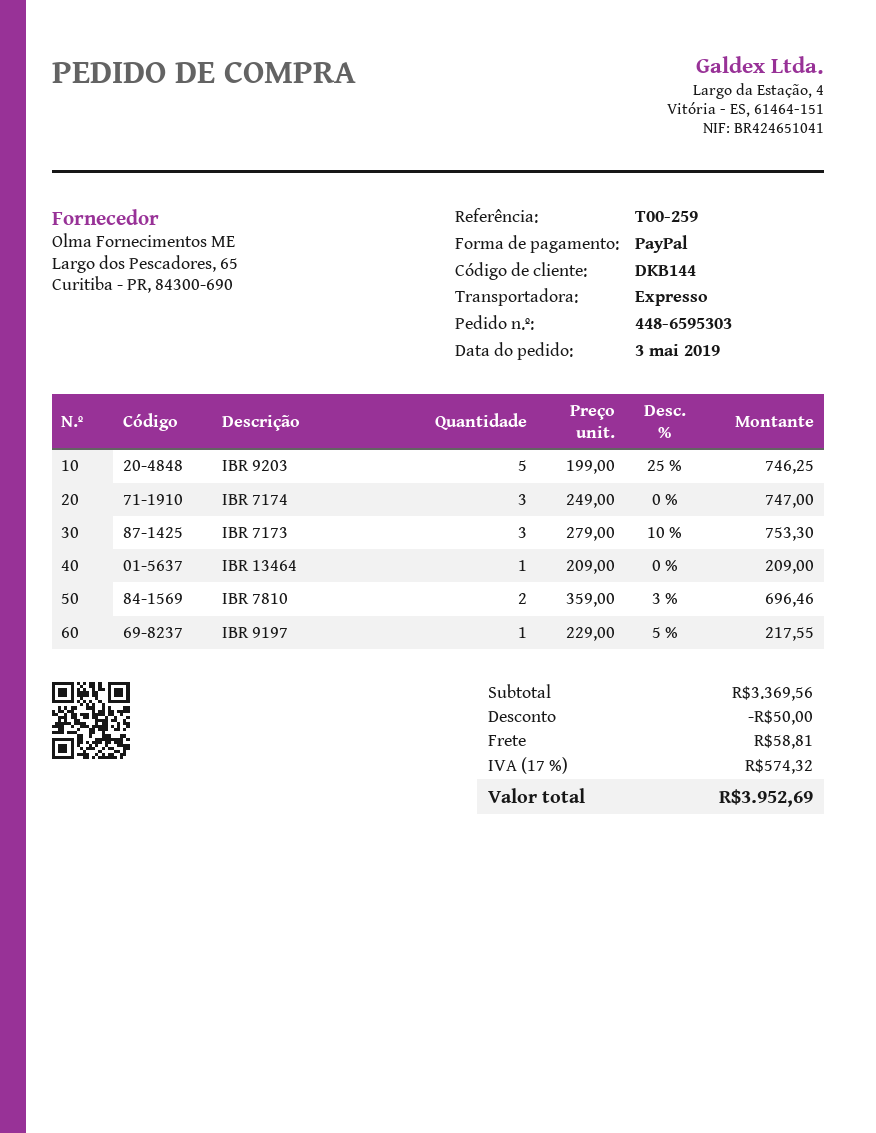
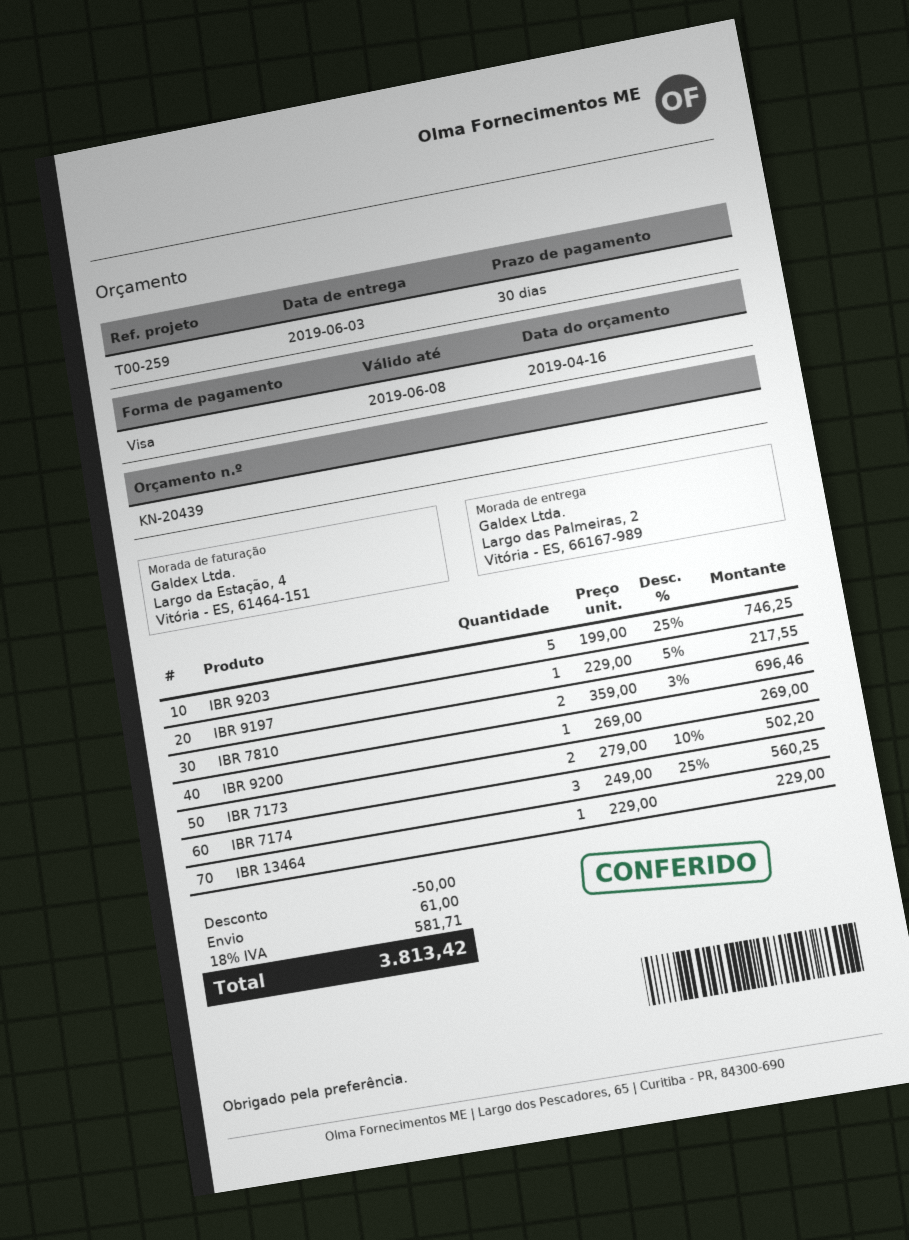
payment method: PayPal -> Visa
IBR 7174: 3 x 249.00 = 747.00 -> 3 x 249.00 - 25% = 560.25
IBR 7173: 3 x 279.00 - 10% = 753.30 -> 2 x 279.00 - 10% = 502.20
IBR 13464: 1 x 209.00 = 209.00 -> 1 x 229.00 = 229.00
IBR 9200: none -> 1 x 269.00 = 269.00
shipping: 58.81 -> 61.00
tax: 17% = 574.32 -> 18% = 581.71
total: 3952.69 -> 3813.42

